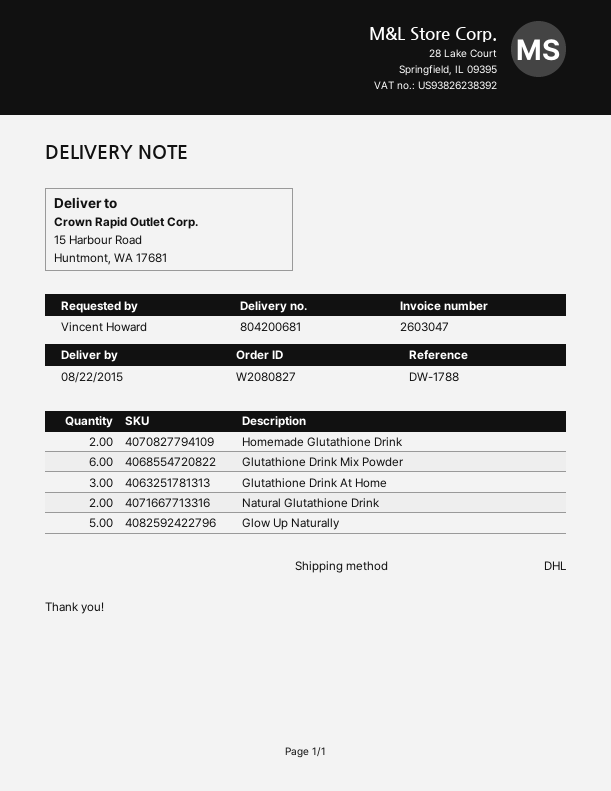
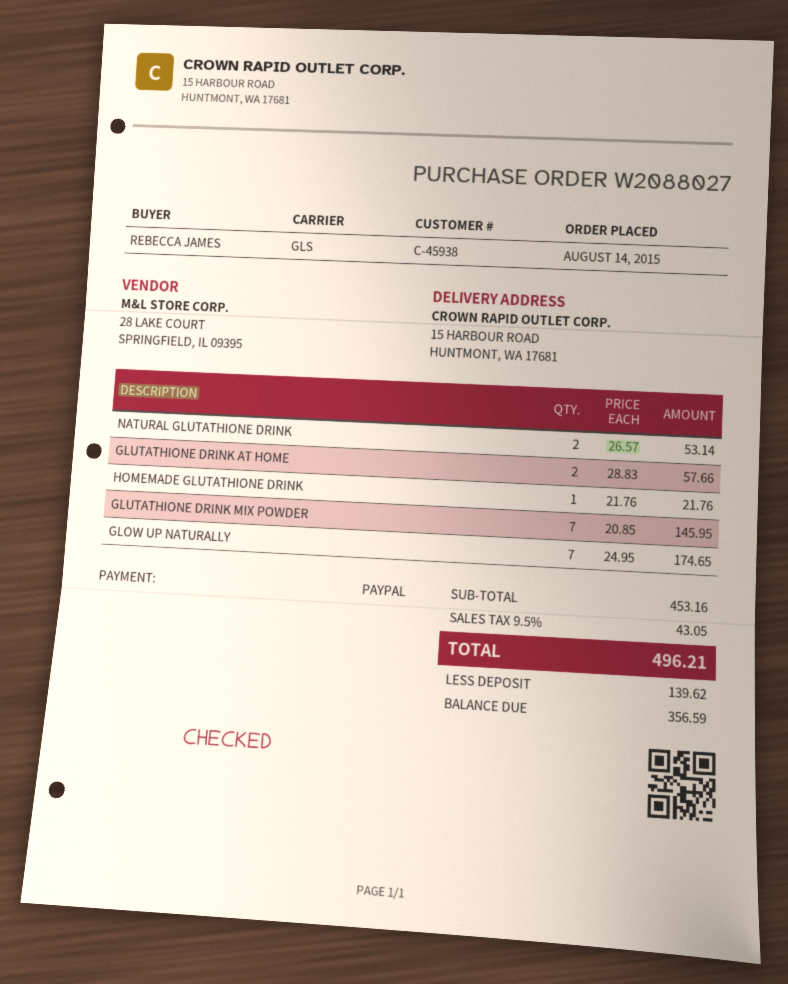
order number: W2080827 -> W2088027
ordered by: Vincent Howard -> REBECCA JAMES
shipping method: DHL -> GLS
Homemade Glutathione Drink: 2 -> 1
Glutathione Drink Mix Powder: 6 -> 7
Glutathione Drink At Home: 3 -> 2
Glow Up Naturally: 5 -> 7

